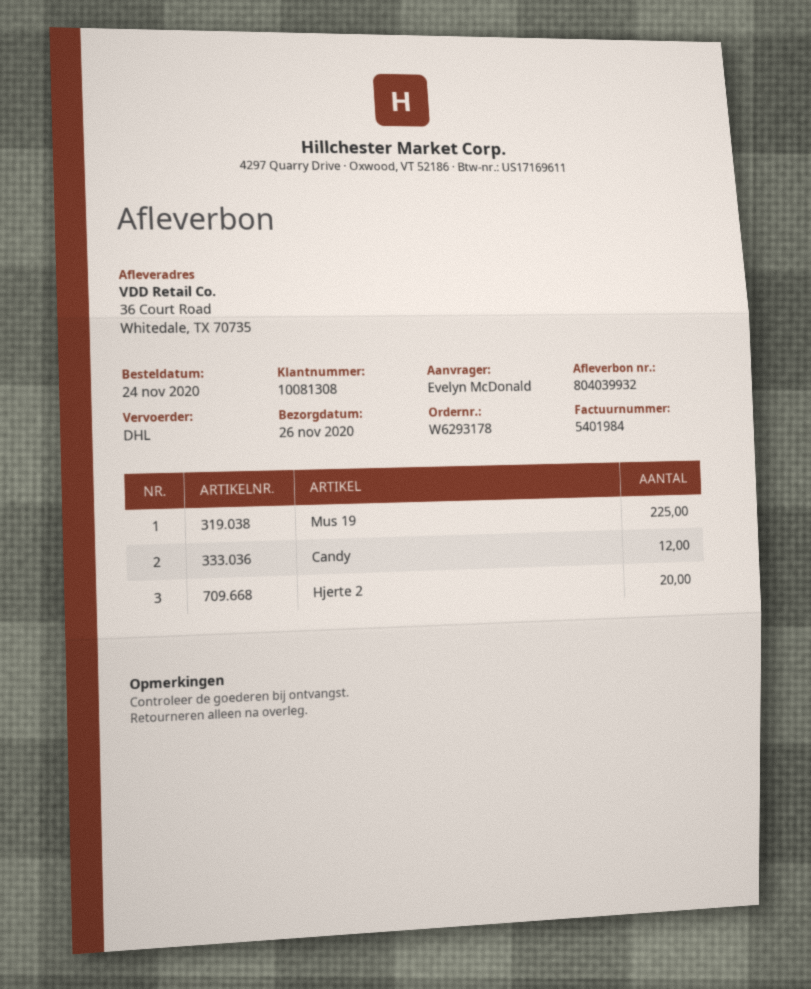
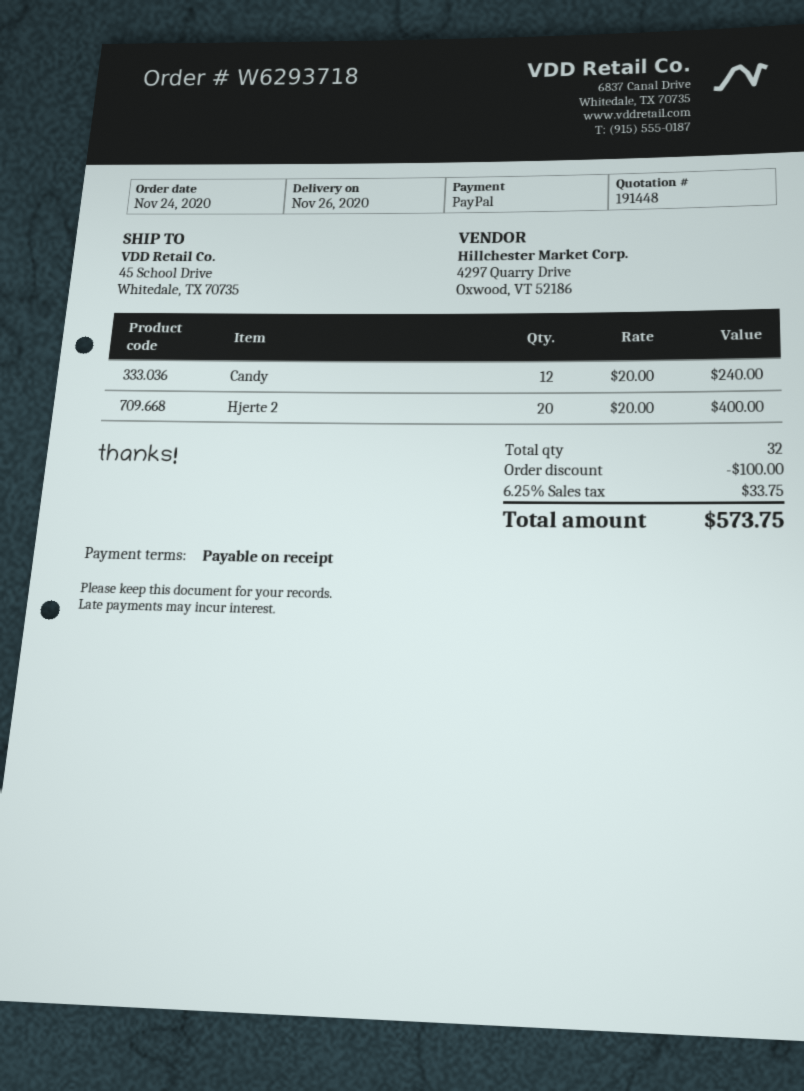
order number: W6293178 -> W6293718
ship to: 36 Court Road, Whitedale, TX 70735 -> 45 School Drive, Whitedale, TX 70735
Mus 19: 225 -> none

